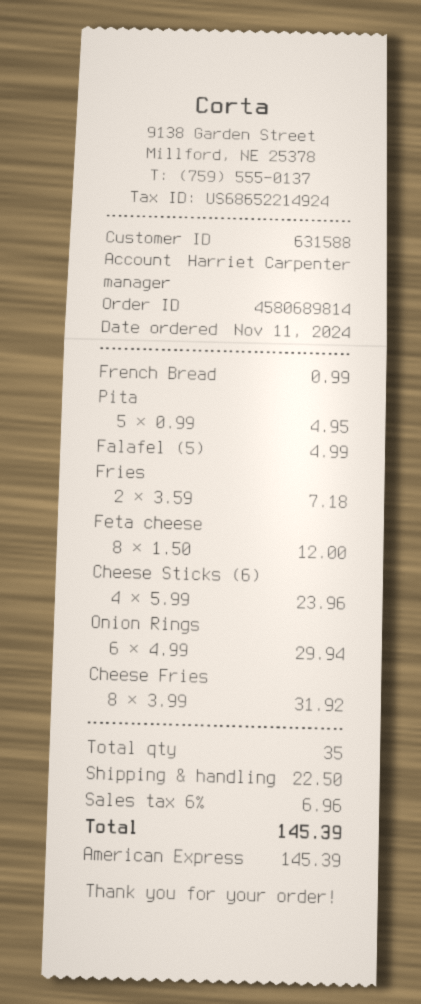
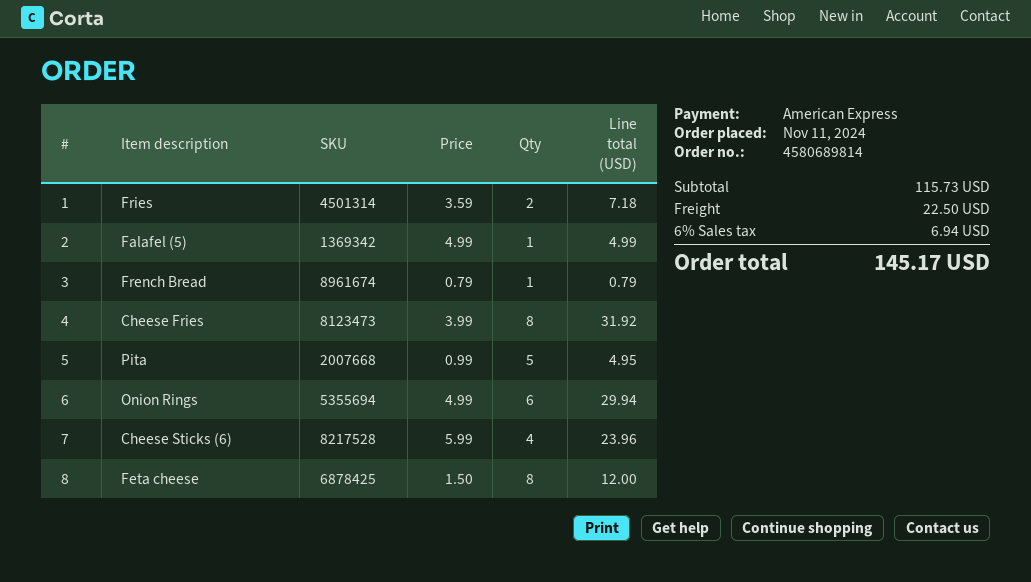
French Bread: 1 x 0.99 = 0.99 -> 1 x 0.79 = 0.79
tax: 6% = 6.96 -> 6% = 6.94
total: 145.39 -> 145.17

